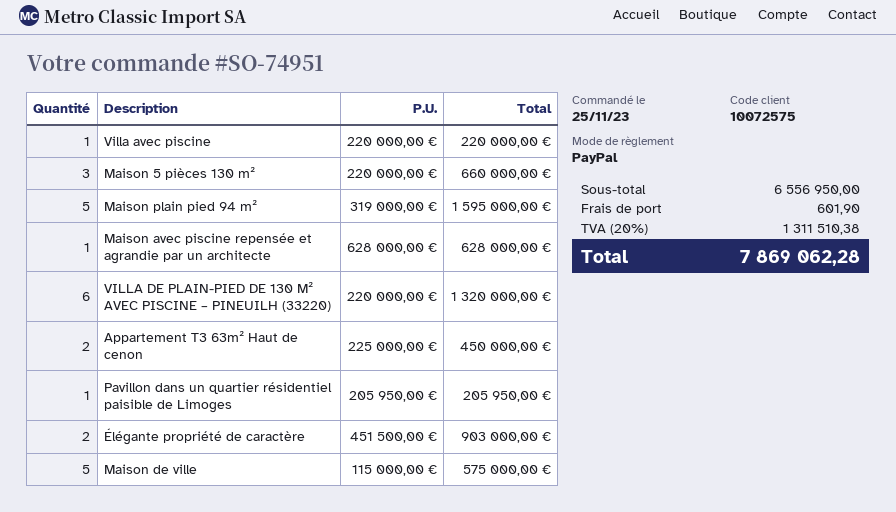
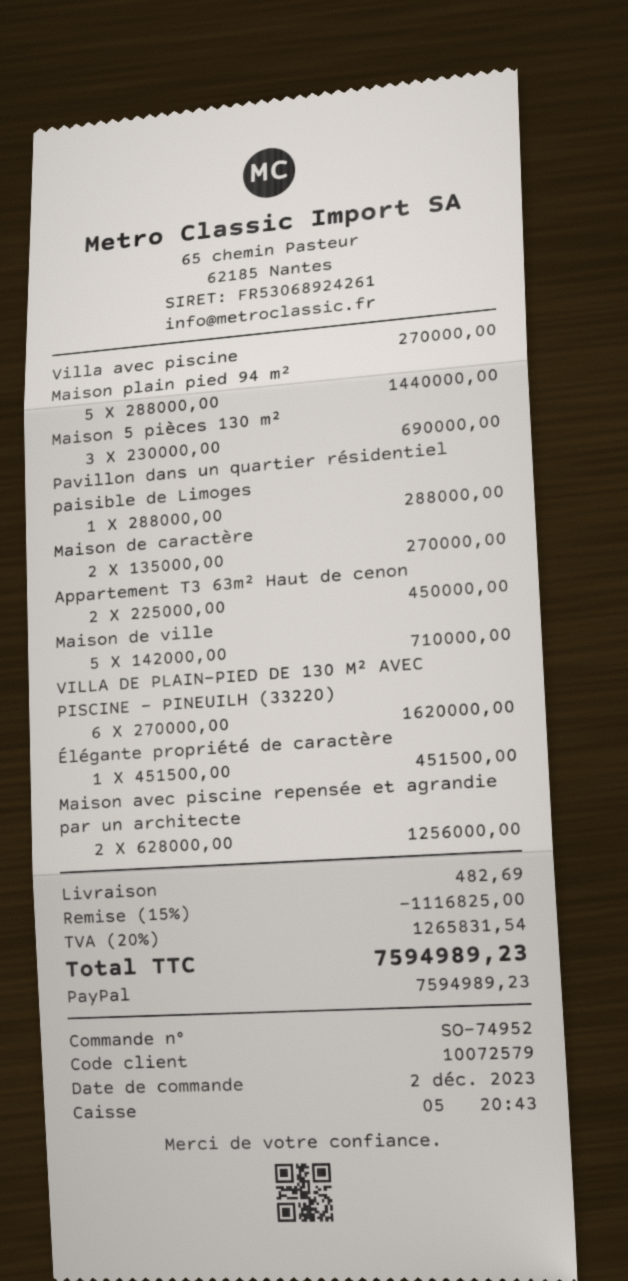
order number: SO-74951 -> SO-74952
order date: 2023-11-25 -> 2023-12-02
customer number: 10072575 -> 10072579
Villa avec piscine: 1 x 220000.00 = 220000.00 -> 1 x 270000.00 = 270000.00
Maison 5 pièces 130 m²: 3 x 220000.00 = 660000.00 -> 3 x 230000.00 = 690000.00
Maison plain pied 94 m²: 5 x 319000.00 = 1595000.00 -> 5 x 288000.00 = 1440000.00
Maison avec piscine repensée et agrandie par un architecte: 1 x 628000.00 = 628000.00 -> 2 x 628000.00 = 1256000.00
VILLA DE PLAIN-PIED DE 130 M² AVEC PISCINE – PINEUILH (33220): 6 x 220000.00 = 1320000.00 -> 6 x 270000.00 = 1620000.00
Pavillon dans un quartier résidentiel paisible de Limoges: 1 x 205950.00 = 205950.00 -> 1 x 288000.00 = 288000.00
Élégante propriété de caractère: 2 x 451500.00 = 903000.00 -> 1 x 451500.00 = 451500.00
Maison de ville: 5 x 115000.00 = 575000.00 -> 5 x 142000.00 = 710000.00
Maison de caractère: none -> 2 x 135000.00 = 270000.00
discount: none -> 15% = 1116825.00
shipping: 601.90 -> 482.69
tax: 20% = 1311510.38 -> 20% = 1265831.54
total: 7869062.28 -> 7594989.23

